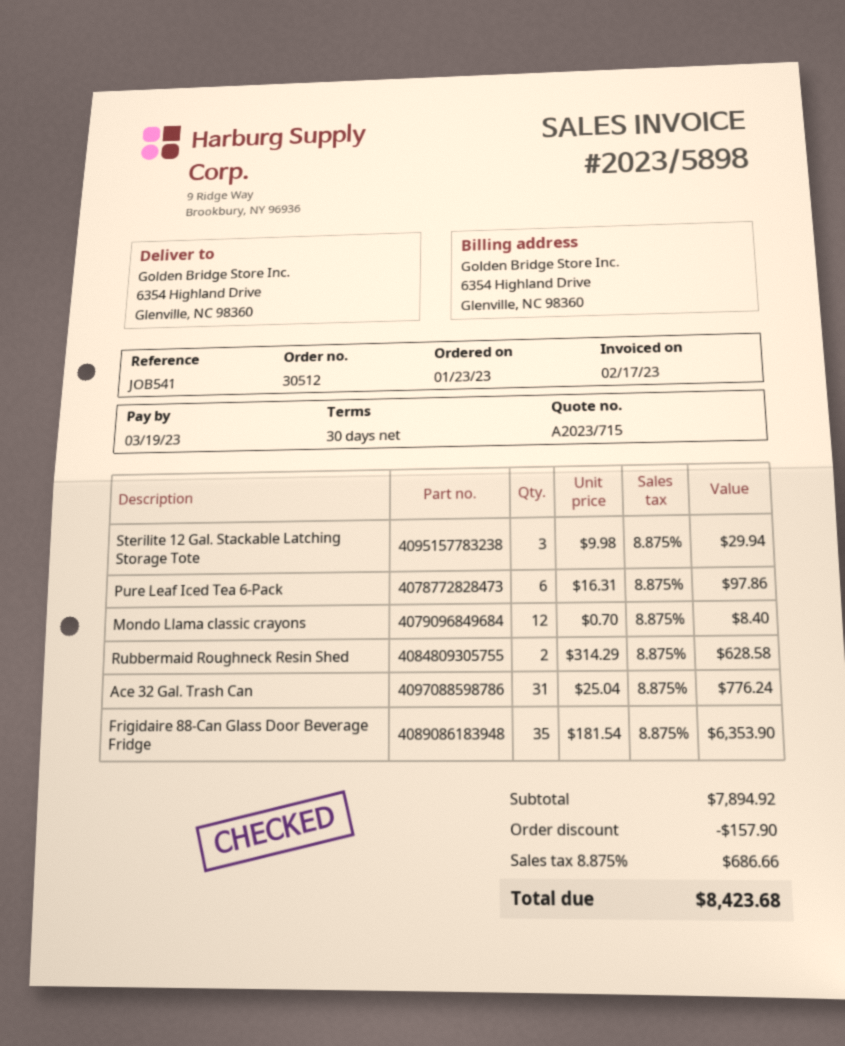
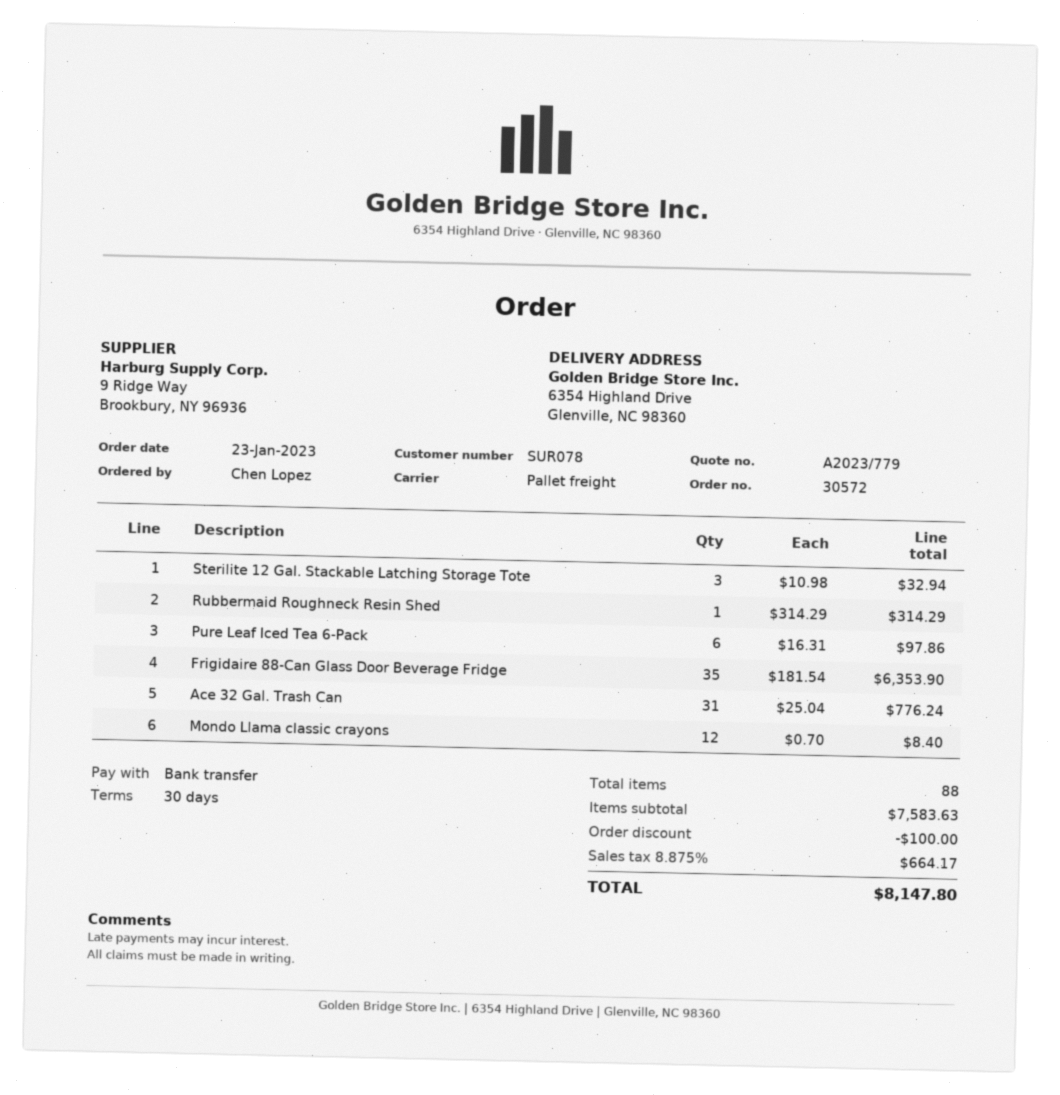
quote number: A2023/715 -> A2023/779
order number: 30512 -> 30572
Sterilite 12 Gal. Stackable Latching Storage Tote: 3 x 9.98 = 29.94 -> 3 x 10.98 = 32.94
Rubbermaid Roughneck Resin Shed: 2 x 314.29 = 628.58 -> 1 x 314.29 = 314.29
subtotal: 7894.92 -> 7583.63
discount: 157.90 -> 100.00
tax: 8.875% = 686.66 -> 8.875% = 664.17
total: 8423.68 -> 8147.80

